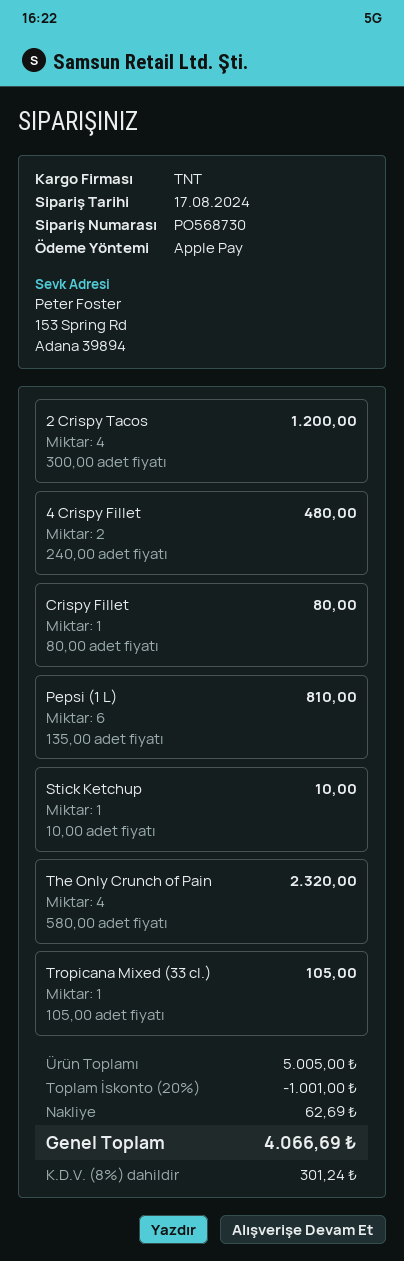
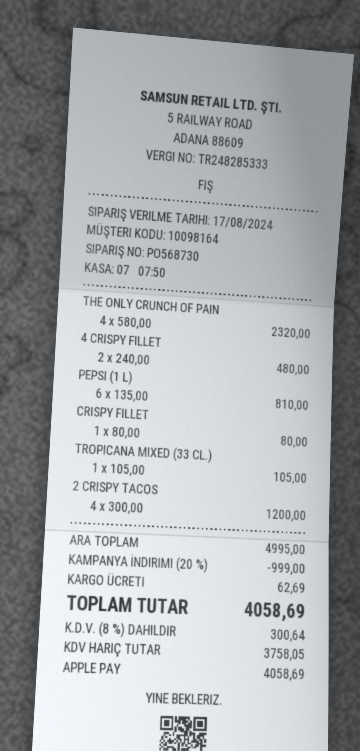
Stick Ketchup: 1 x 10.00 = 10.00 -> none
subtotal: 5005.00 -> 4995.00
discount: 20% = 1001.00 -> 20% = 999.00
tax: 8% = 301.24 -> 8% = 300.64
total: 4066.69 -> 4058.69

